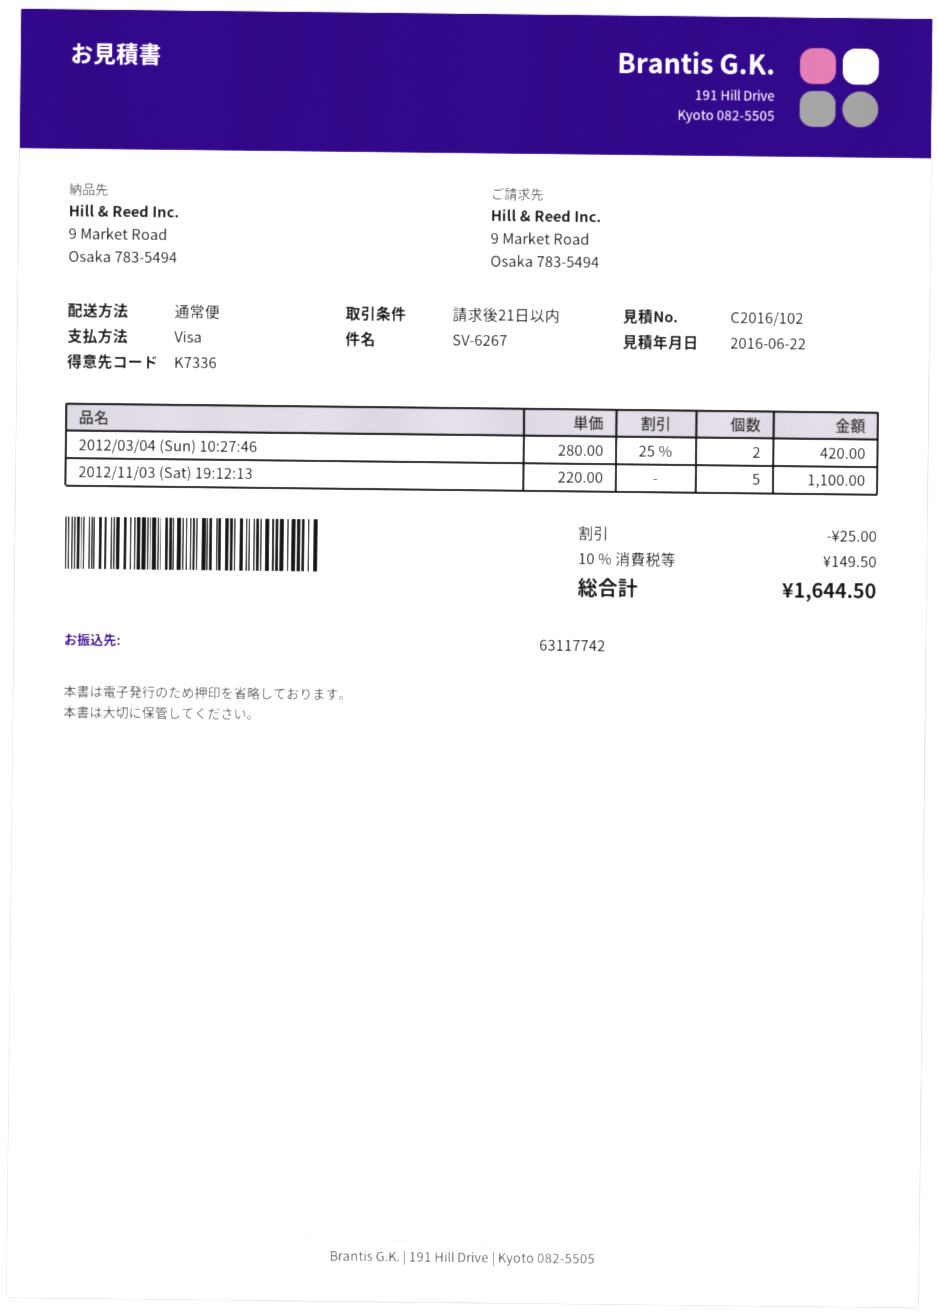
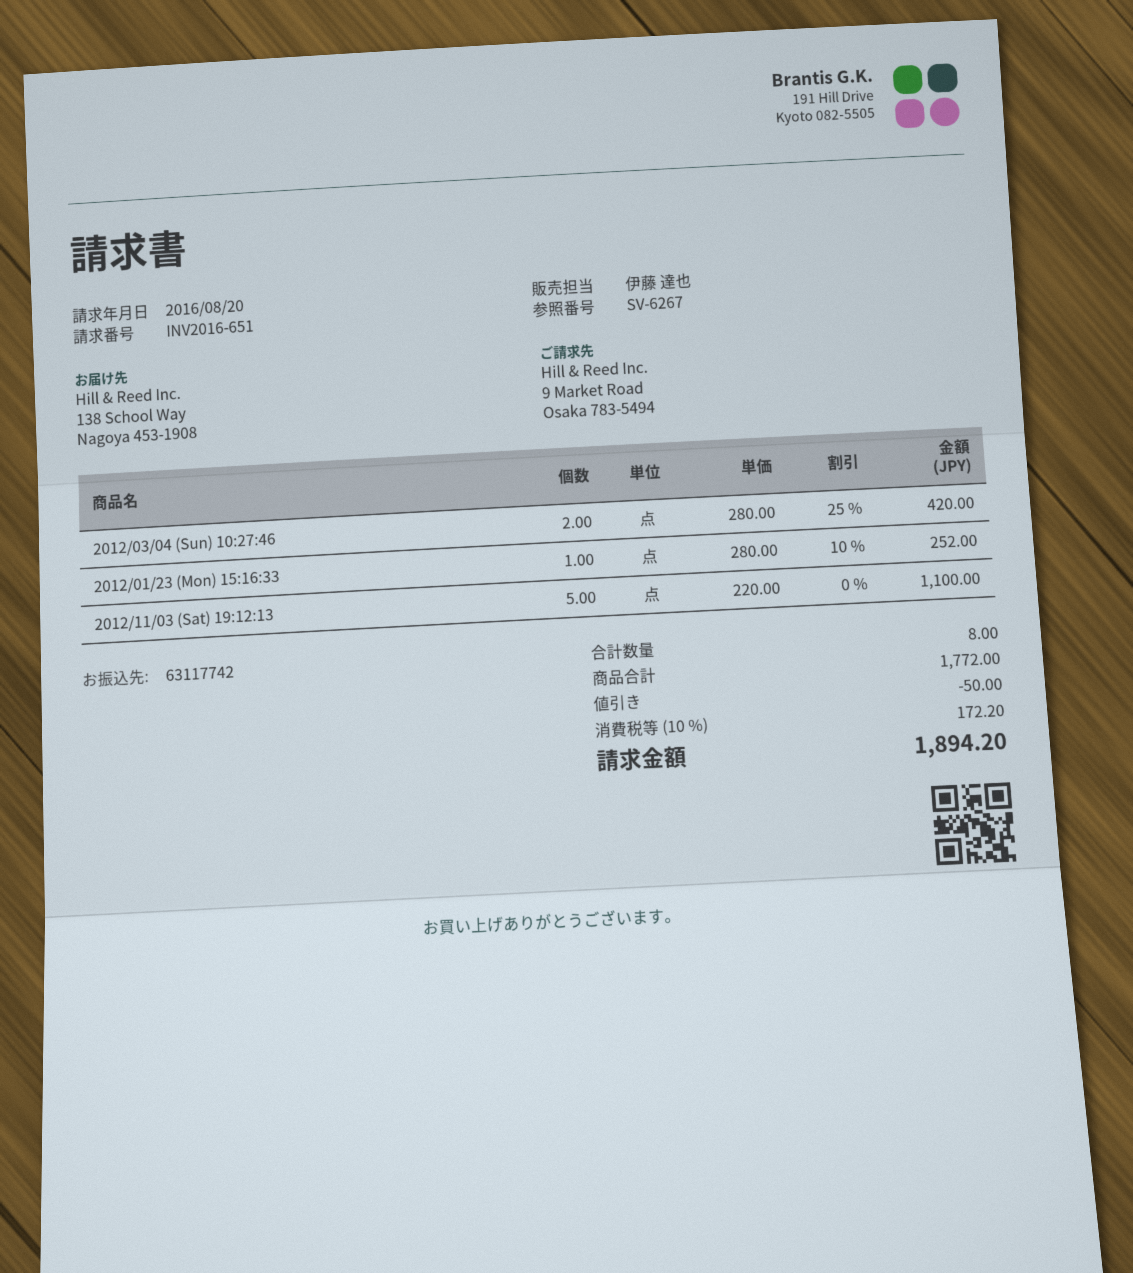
ship to: 9 Market Road, Osaka 783-5494 -> 138 School Way, Nagoya 453-1908
2012/01/23 (Mon) 15:16:33: none -> 1 x 280.00 - 10% = 252.00
discount: 25.00 -> 50.00
tax: 10% = 149.50 -> 10% = 172.20
total: 1644.50 -> 1894.20

